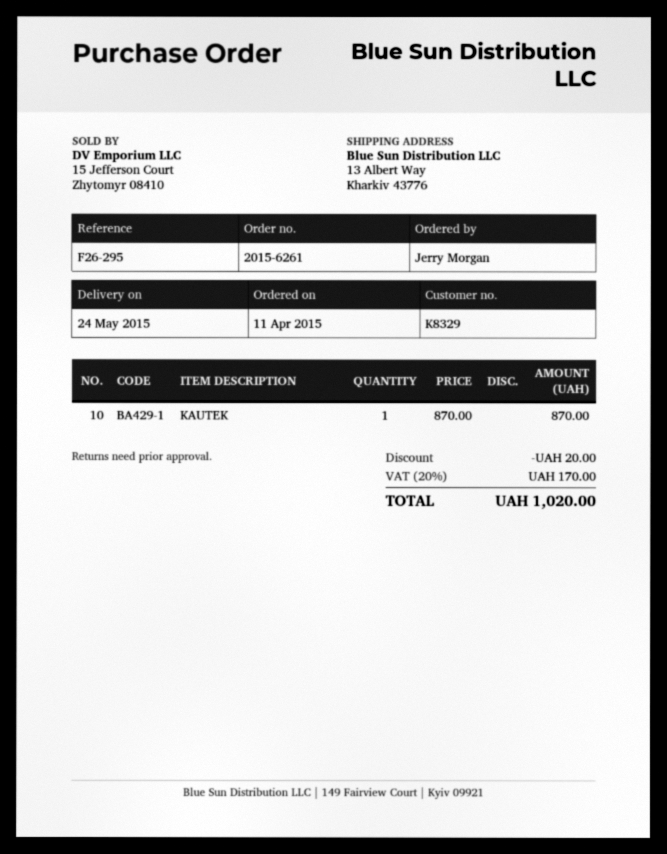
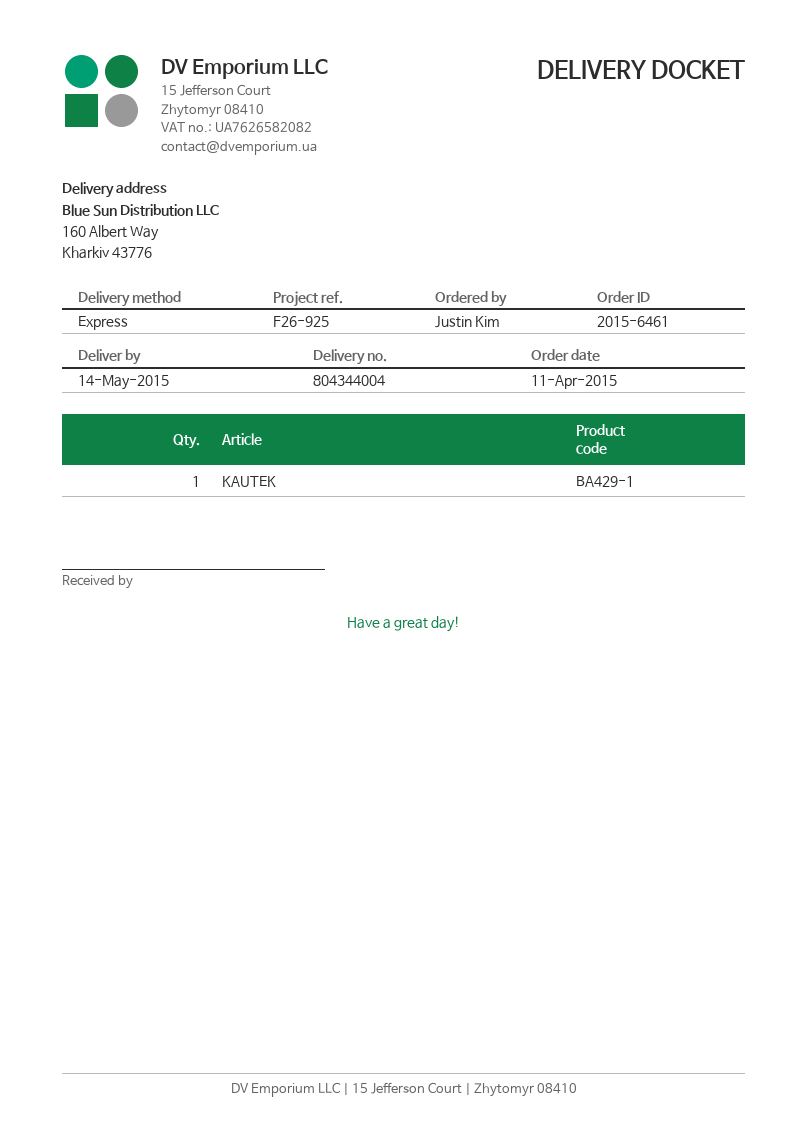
order number: 2015-6261 -> 2015-6461
delivery date: 2015-05-24 -> 2015-05-14
reference: F26-295 -> F26-925
ordered by: Jerry Morgan -> Justin Kim
ship to: 13 Albert Way, Kharkiv 43776 -> 160 Albert Way, Kharkiv 43776

